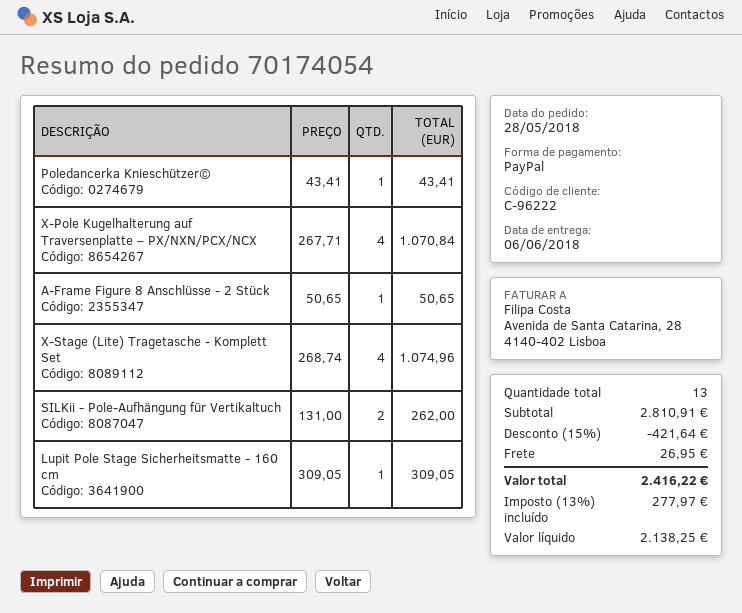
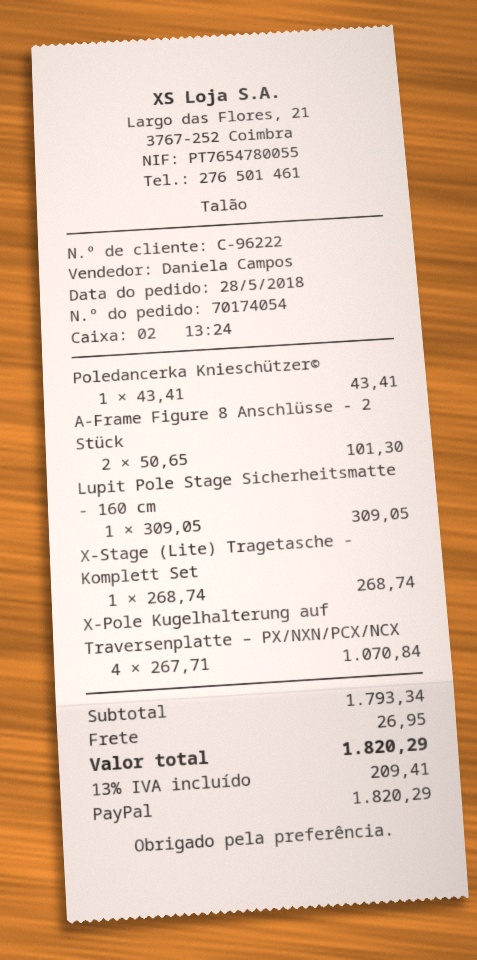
A-Frame Figure 8 Anschlüsse - 2 Stück: 1 x 50.65 = 50.65 -> 2 x 50.65 = 101.30
X-Stage (Lite) Tragetasche - Komplett Set: 4 x 268.74 = 1074.96 -> 1 x 268.74 = 268.74
SILKii - Pole-Aufhängung für Vertikaltuch: 2 x 131.00 = 262.00 -> none
subtotal: 2810.91 -> 1793.34
discount: 15% = 421.64 -> none
tax: 13% = 277.97 -> 13% = 209.41
total: 2416.22 -> 1820.29

